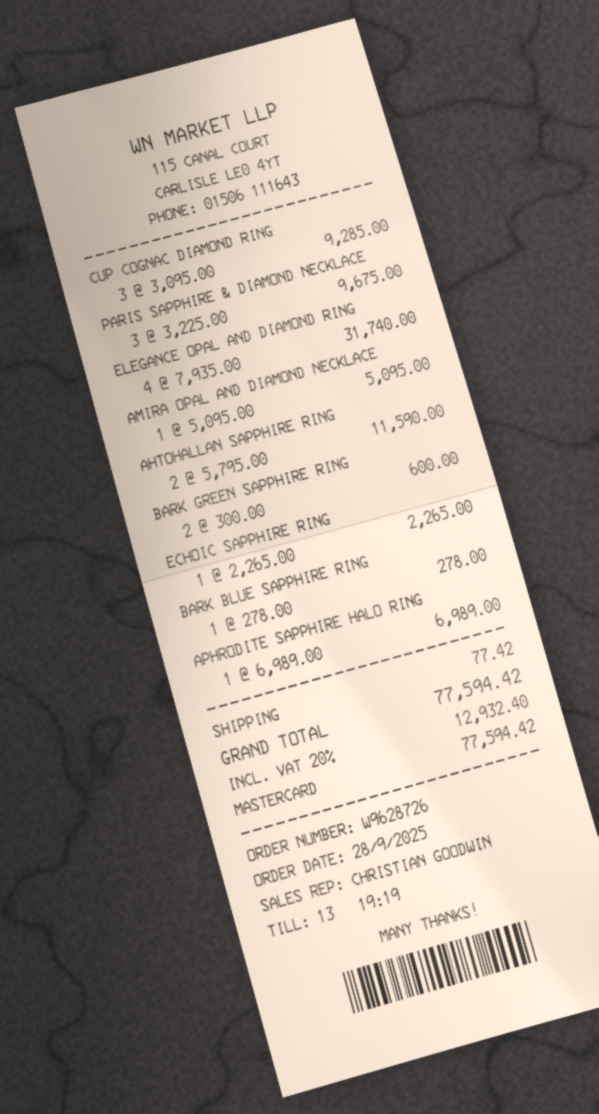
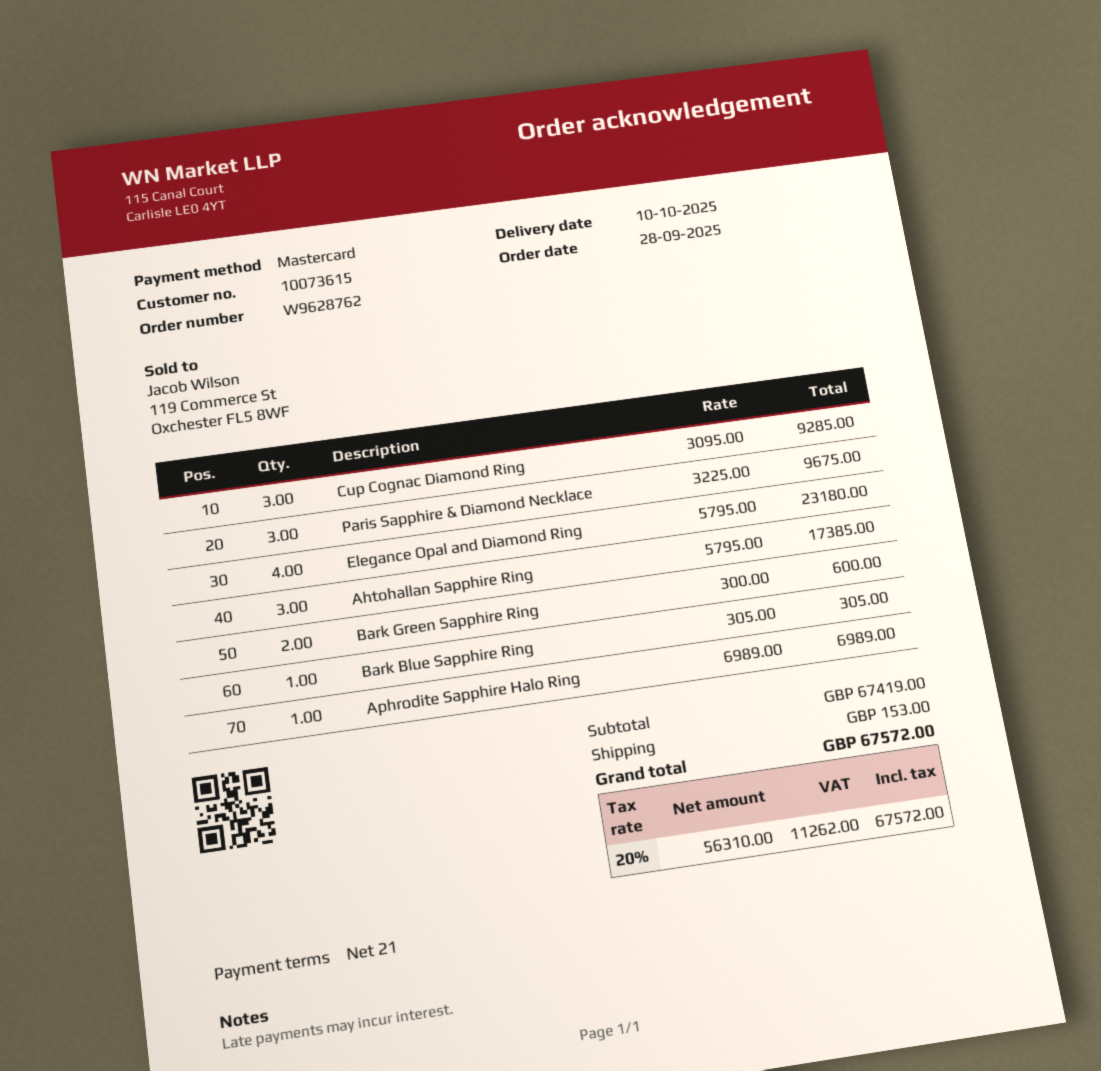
order number: W9628726 -> W9628762
ELEGANCE OPAL AND DIAMOND RING: 4 x 7935.00 = 31740.00 -> 4 x 5795.00 = 23180.00
AMIRA OPAL AND DIAMOND NECKLACE: 1 x 5095.00 = 5095.00 -> none
AHTOHALLAN SAPPHIRE RING: 2 x 5795.00 = 11590.00 -> 3 x 5795.00 = 17385.00
ECHOIC SAPPHIRE RING: 1 x 2265.00 = 2265.00 -> none
BARK BLUE SAPPHIRE RING: 1 x 278.00 = 278.00 -> 1 x 305.00 = 305.00
shipping: 77.42 -> 153.00
tax: 20% = 12932.40 -> 20% = 11262.00
total: 77594.42 -> 67572.00

